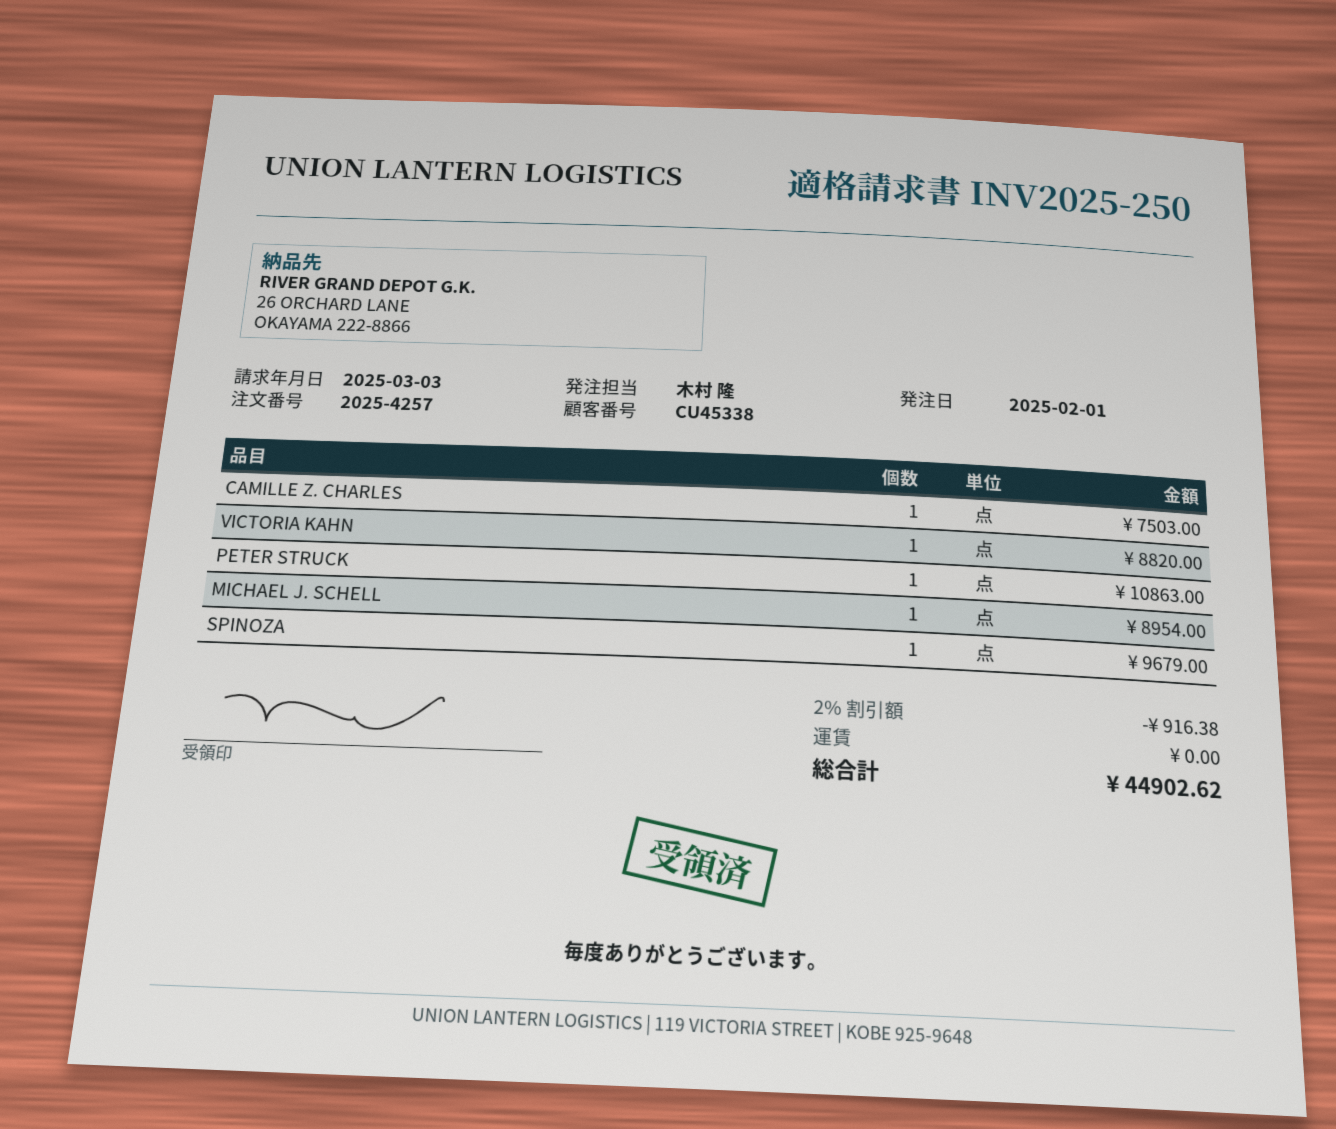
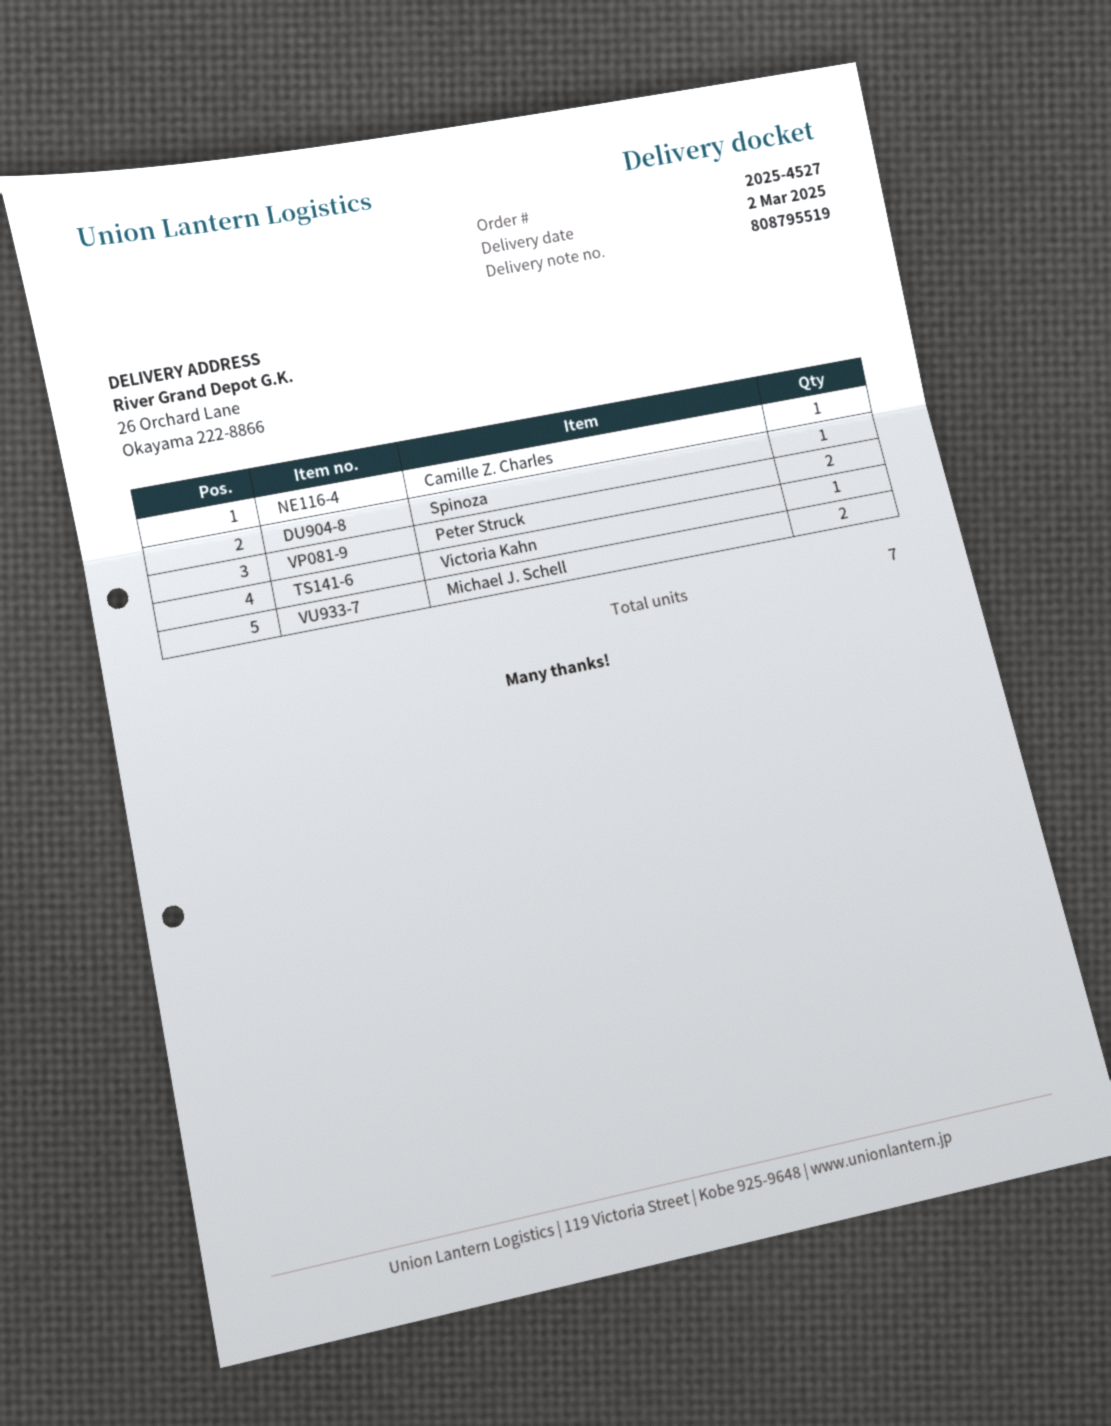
order number: 2025-4257 -> 2025-4527
PETER STRUCK: 1 -> 2
MICHAEL J. SCHELL: 1 -> 2

